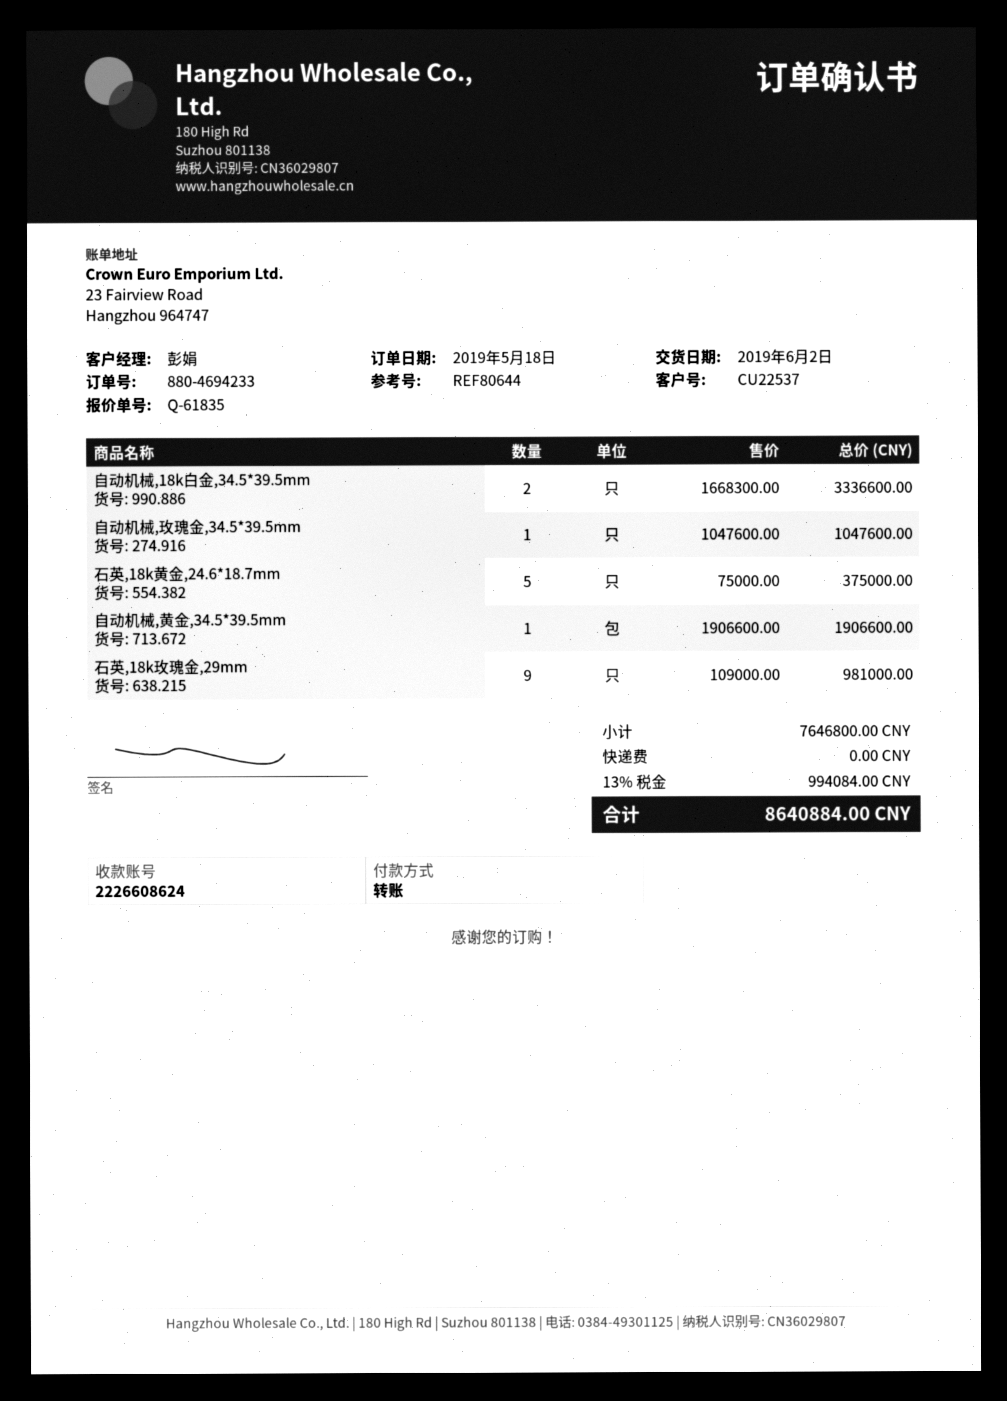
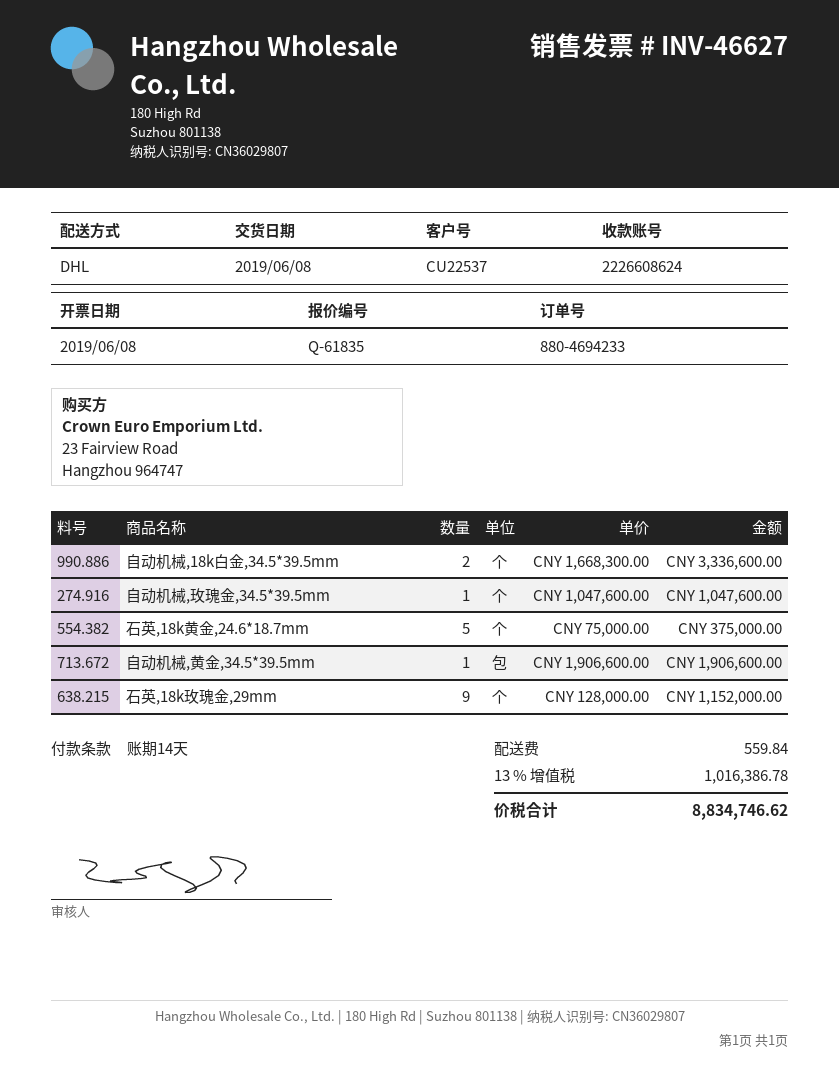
delivery date: 2019-06-02 -> 2019-06-08
石英,18k玫瑰金,29mm: 9 x 109000.00 = 981000.00 -> 9 x 128000.00 = 1152000.00
shipping: 0.00 -> 559.84
tax: 13% = 994084.00 -> 13% = 1016386.78
total: 8640884.00 -> 8834746.62

